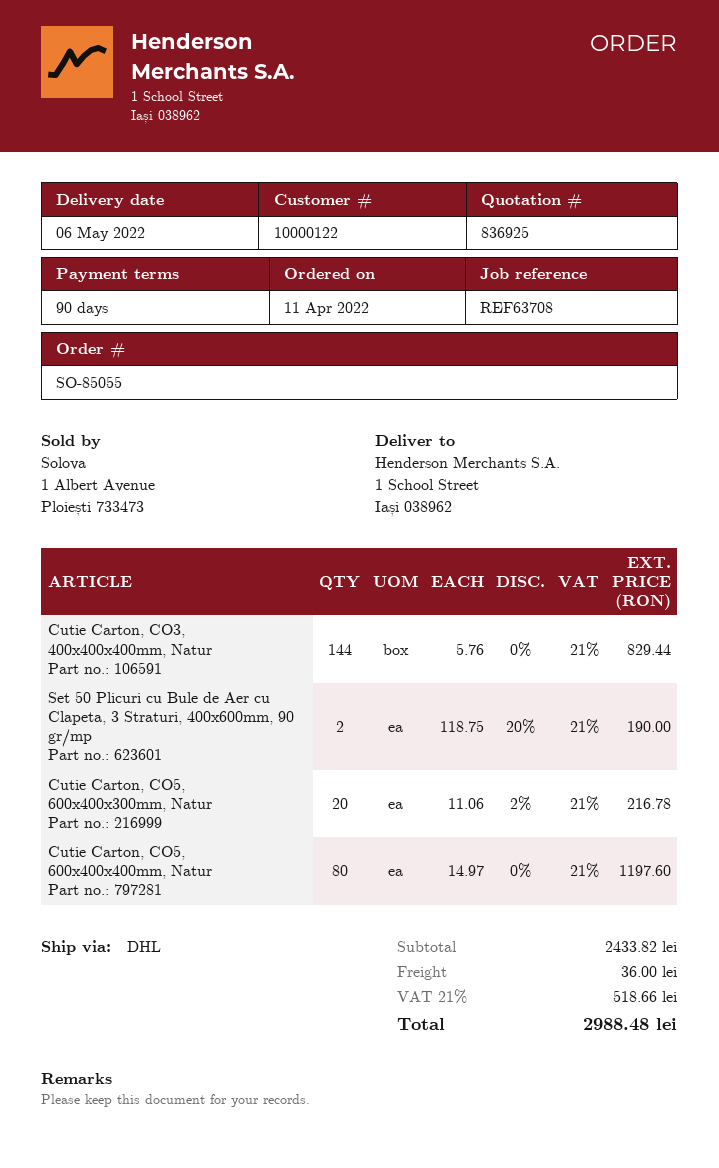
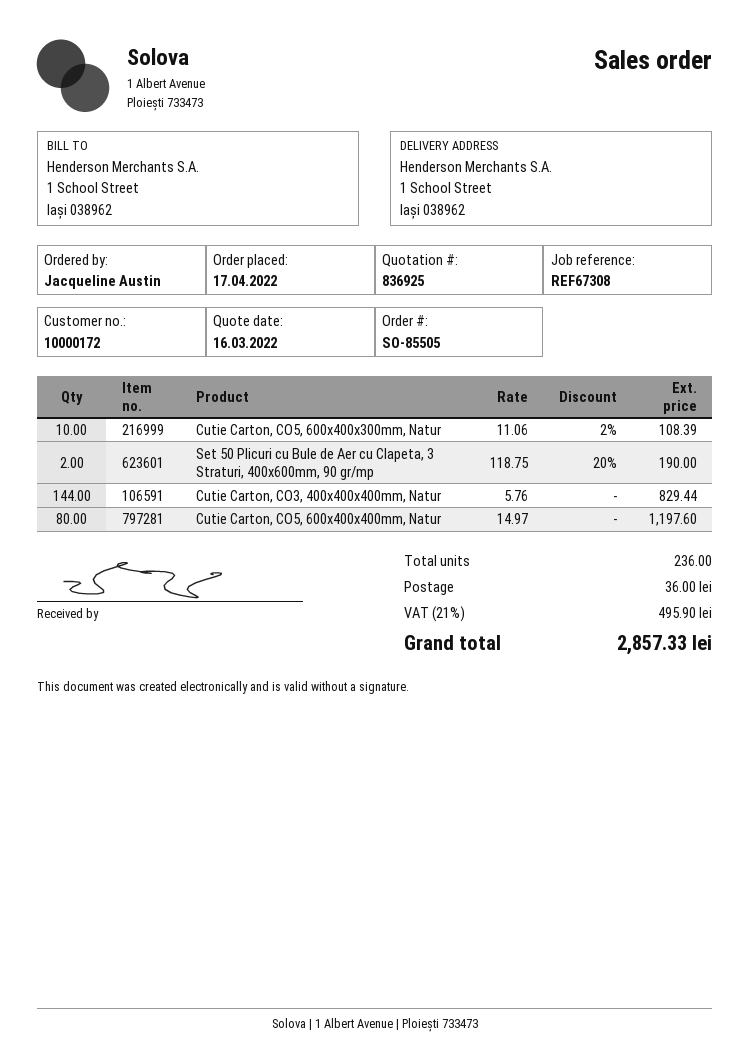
order number: SO-85055 -> SO-85505
order date: 2022-04-11 -> 2022-04-17
customer number: 10000122 -> 10000172
reference: REF63708 -> REF67308
Cutie Carton, CO5, 600x400x300mm, Natur: 20 x 11.06 - 2% = 216.78 -> 10 x 11.06 - 2% = 108.39
tax: 21% = 518.66 -> 21% = 495.90
total: 2988.48 -> 2857.33

